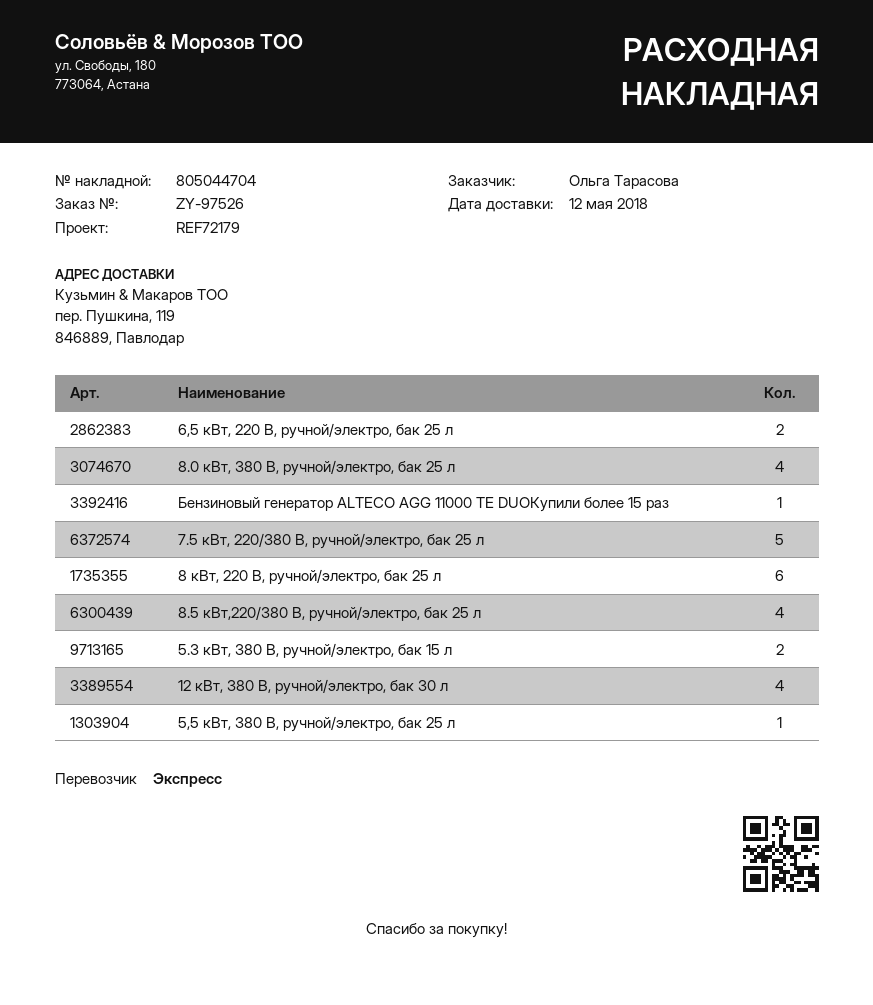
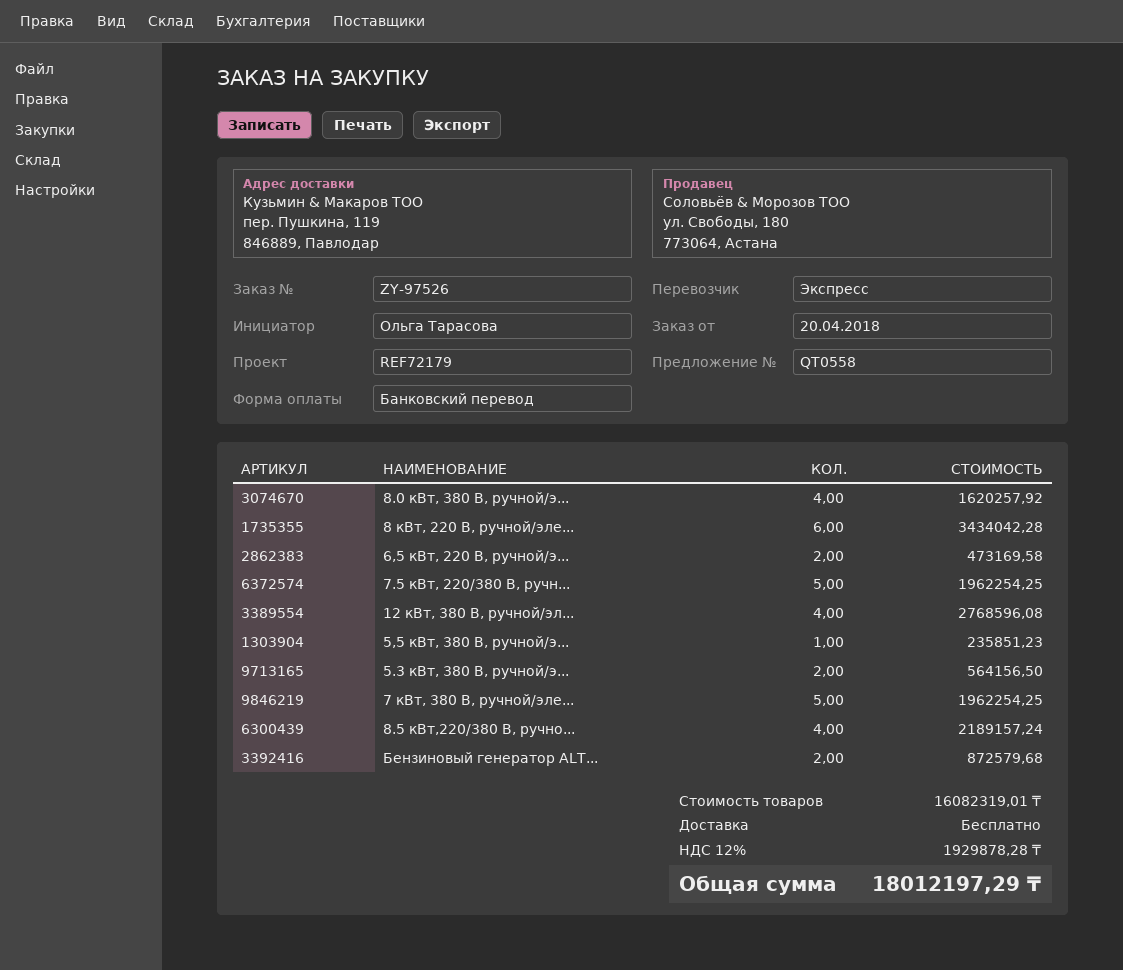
Бензиновый генератор ALTECO AGG 11000 TE DUOКупили более 15 раз: 1 -> 2
7 кВт, 380 В, ручной/эле...: none -> 5

